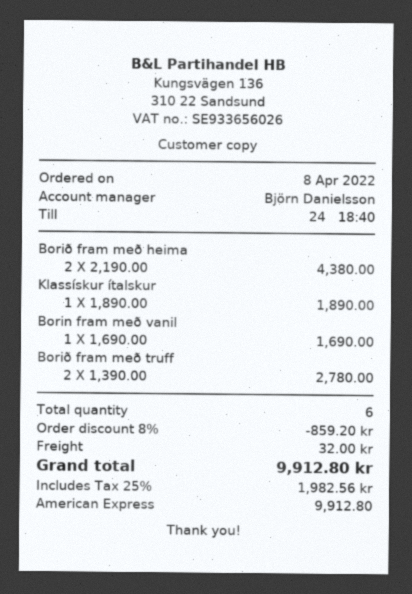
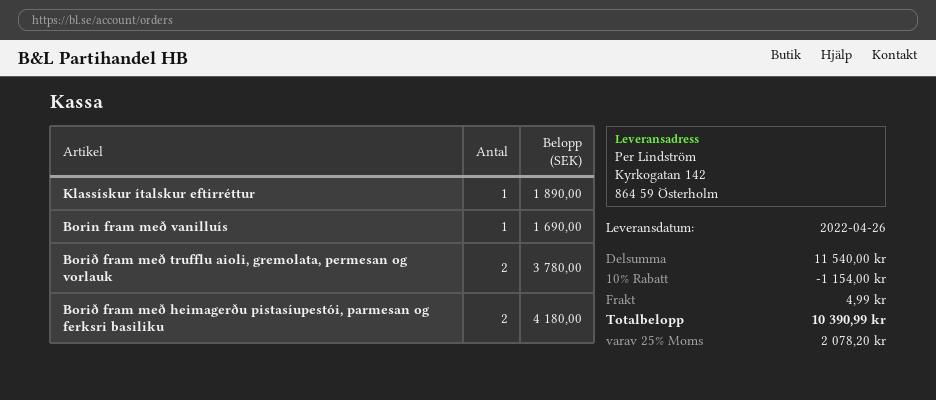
Borið fram með heima: 2 for 4380.00 -> 2 for 4180.00
Borið fram með truff: 2 for 2780.00 -> 2 for 3780.00
discount: 8% = 859.20 -> 10% = 1154.00
shipping: 32.00 -> 4.99
tax: 25% = 1982.56 -> 25% = 2078.20
total: 9912.80 -> 10390.99

